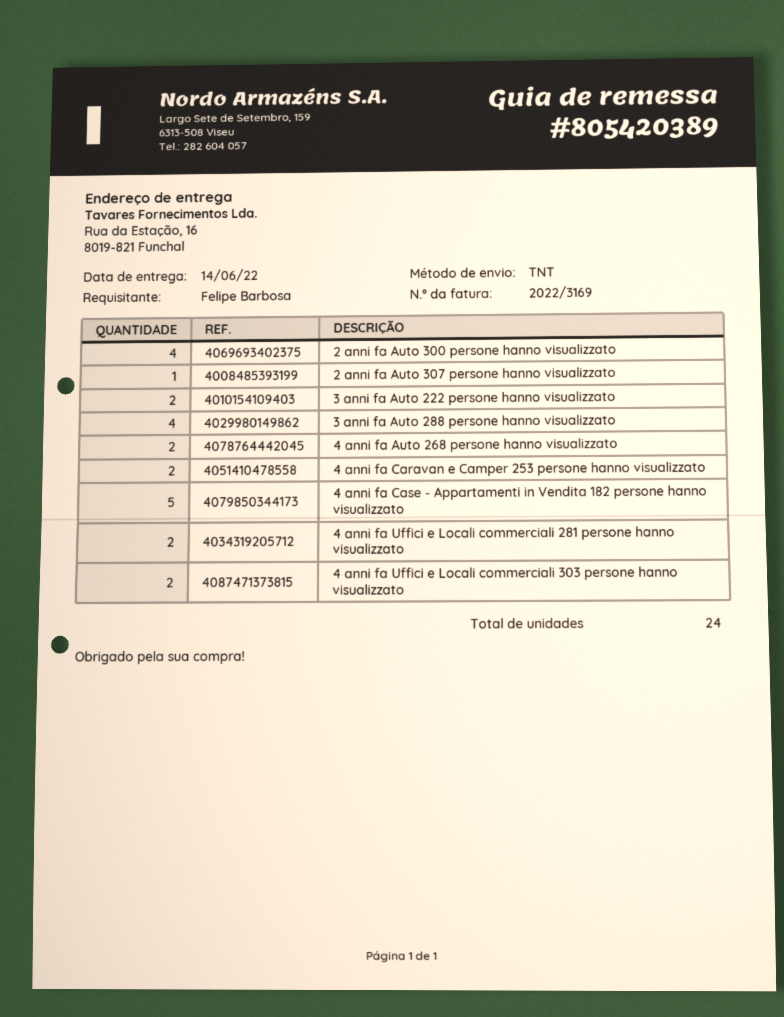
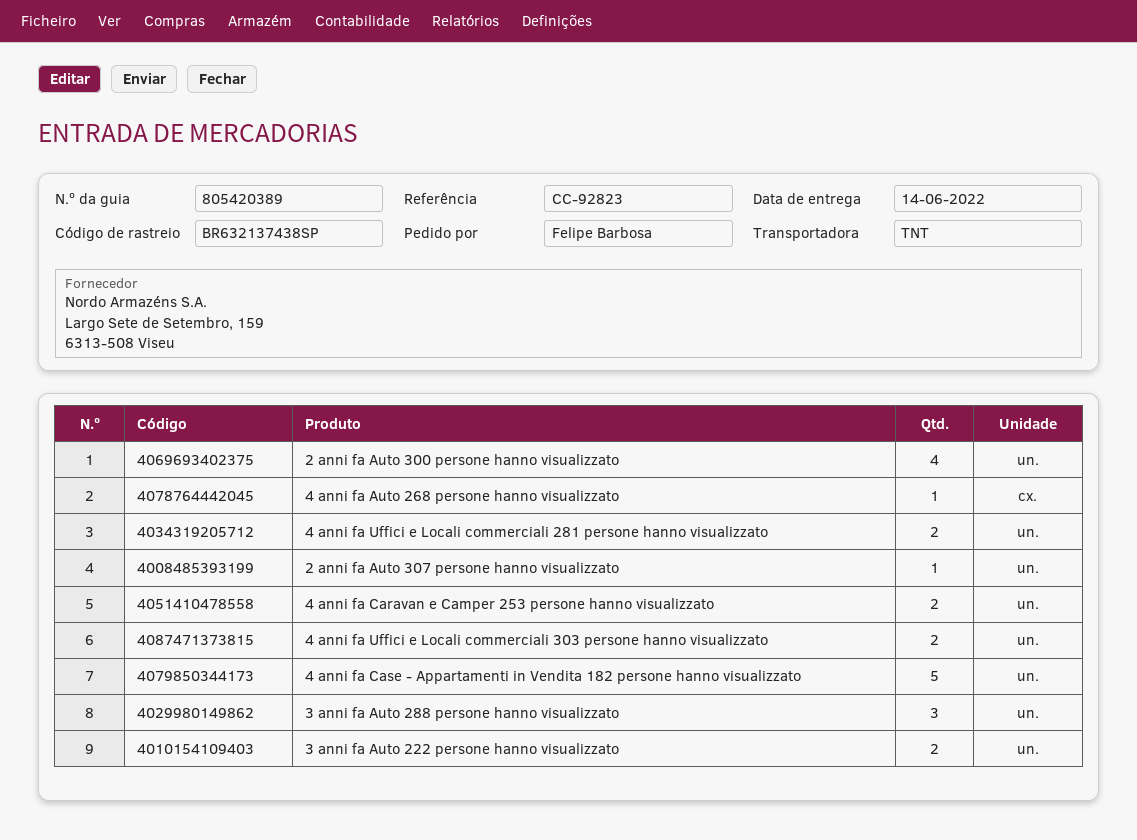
3 anni fa Auto 288 persone hanno visualizzato: 4 -> 3
4 anni fa Auto 268 persone hanno visualizzato: 2 -> 1

